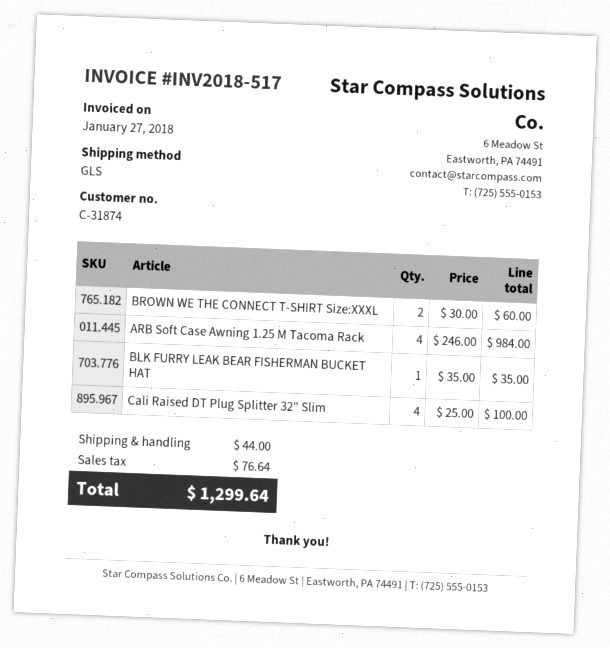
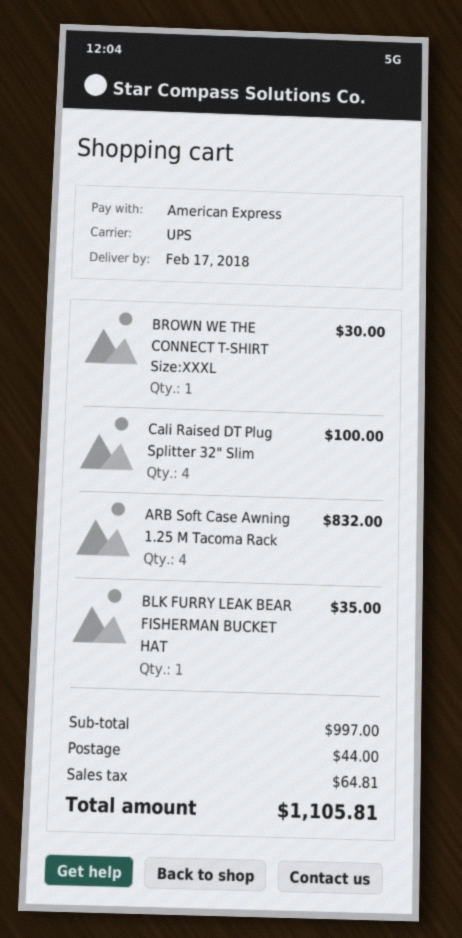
shipping method: GLS -> UPS
BROWN WE THE CONNECT T-SHIRT Size:XXXL: 2 for 60.00 -> 1 for 30.00
ARB Soft Case Awning 1.25 M Tacoma Rack: 4 for 984.00 -> 4 for 832.00
tax: 76.64 -> 64.81
total: 1299.64 -> 1105.81

